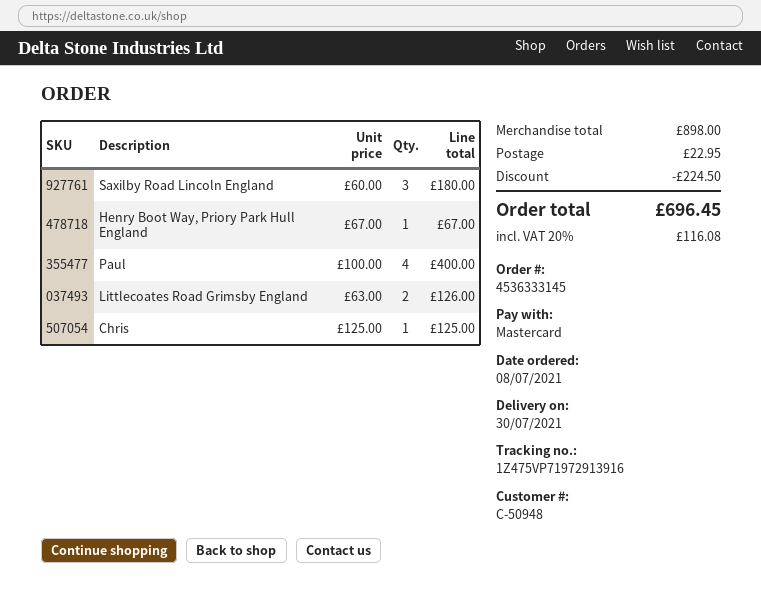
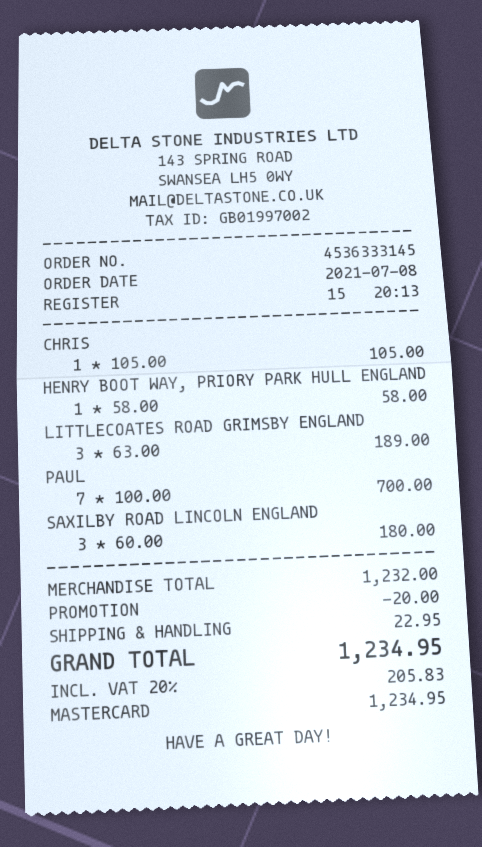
Henry Boot Way, Priory Park Hull England: 1 x 67.00 = 67.00 -> 1 x 58.00 = 58.00
Paul: 4 x 100.00 = 400.00 -> 7 x 100.00 = 700.00
Littlecoates Road Grimsby England: 2 x 63.00 = 126.00 -> 3 x 63.00 = 189.00
Chris: 1 x 125.00 = 125.00 -> 1 x 105.00 = 105.00
subtotal: 898.00 -> 1232.00
discount: 224.50 -> 20.00
tax: 20% = 116.08 -> 20% = 205.83
total: 696.45 -> 1234.95

